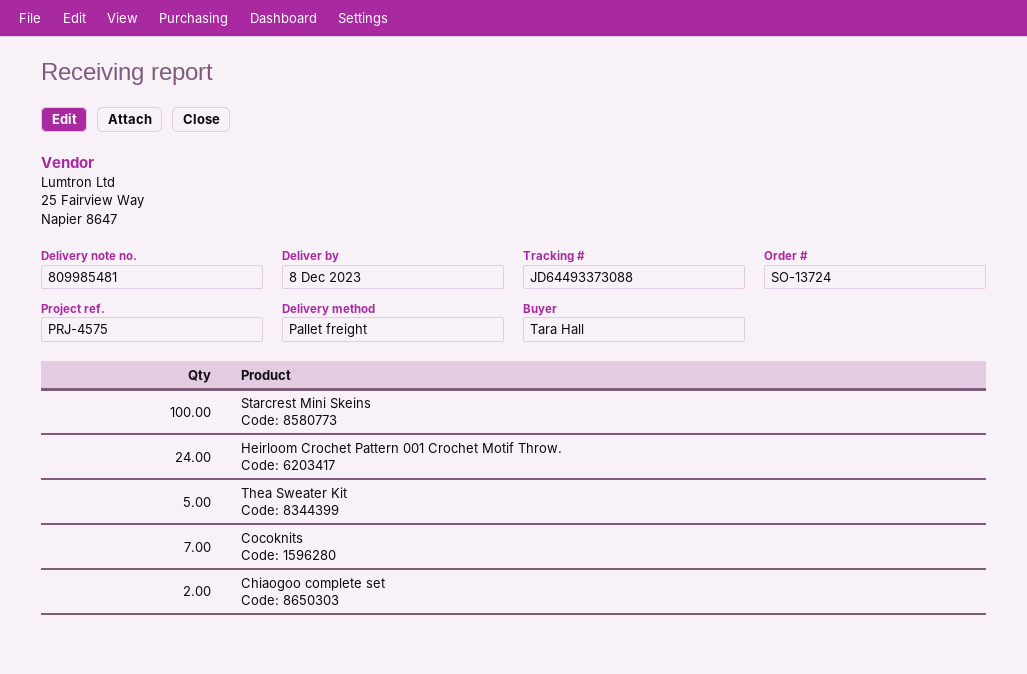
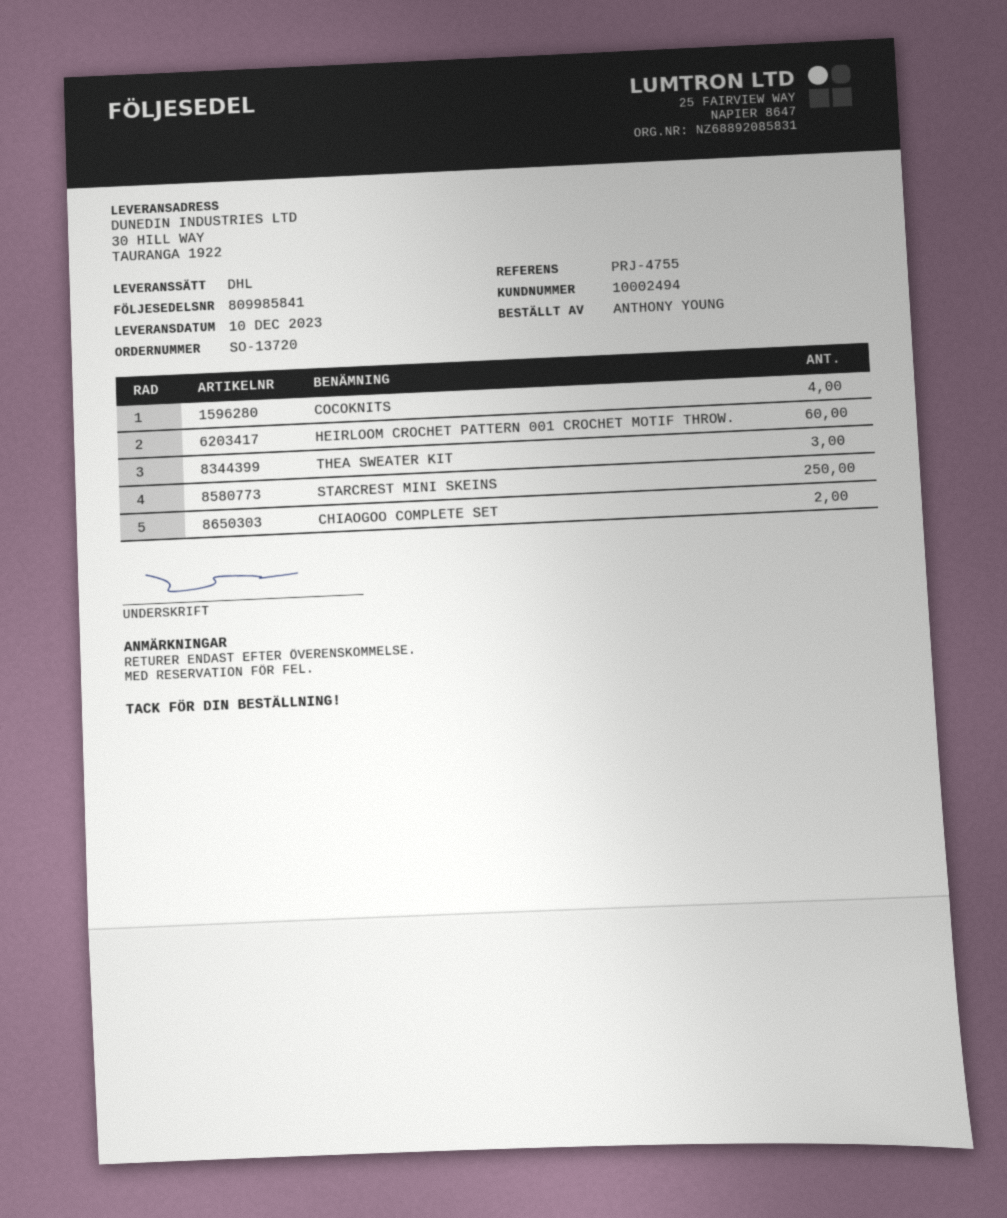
order number: SO-13724 -> SO-13720
delivery note number: 809985481 -> 809985841
delivery date: 2023-12-08 -> 2023-12-10
reference: PRJ-4575 -> PRJ-4755
ordered by: Tara Hall -> ANTHONY YOUNG
shipping method: pallet freight -> DHL
Starcrest Mini Skeins: 100 -> 250
Heirloom Crochet Pattern 001 Crochet Motif Throw.: 24 -> 60
Thea Sweater Kit: 5 -> 3
Cocoknits: 7 -> 4

